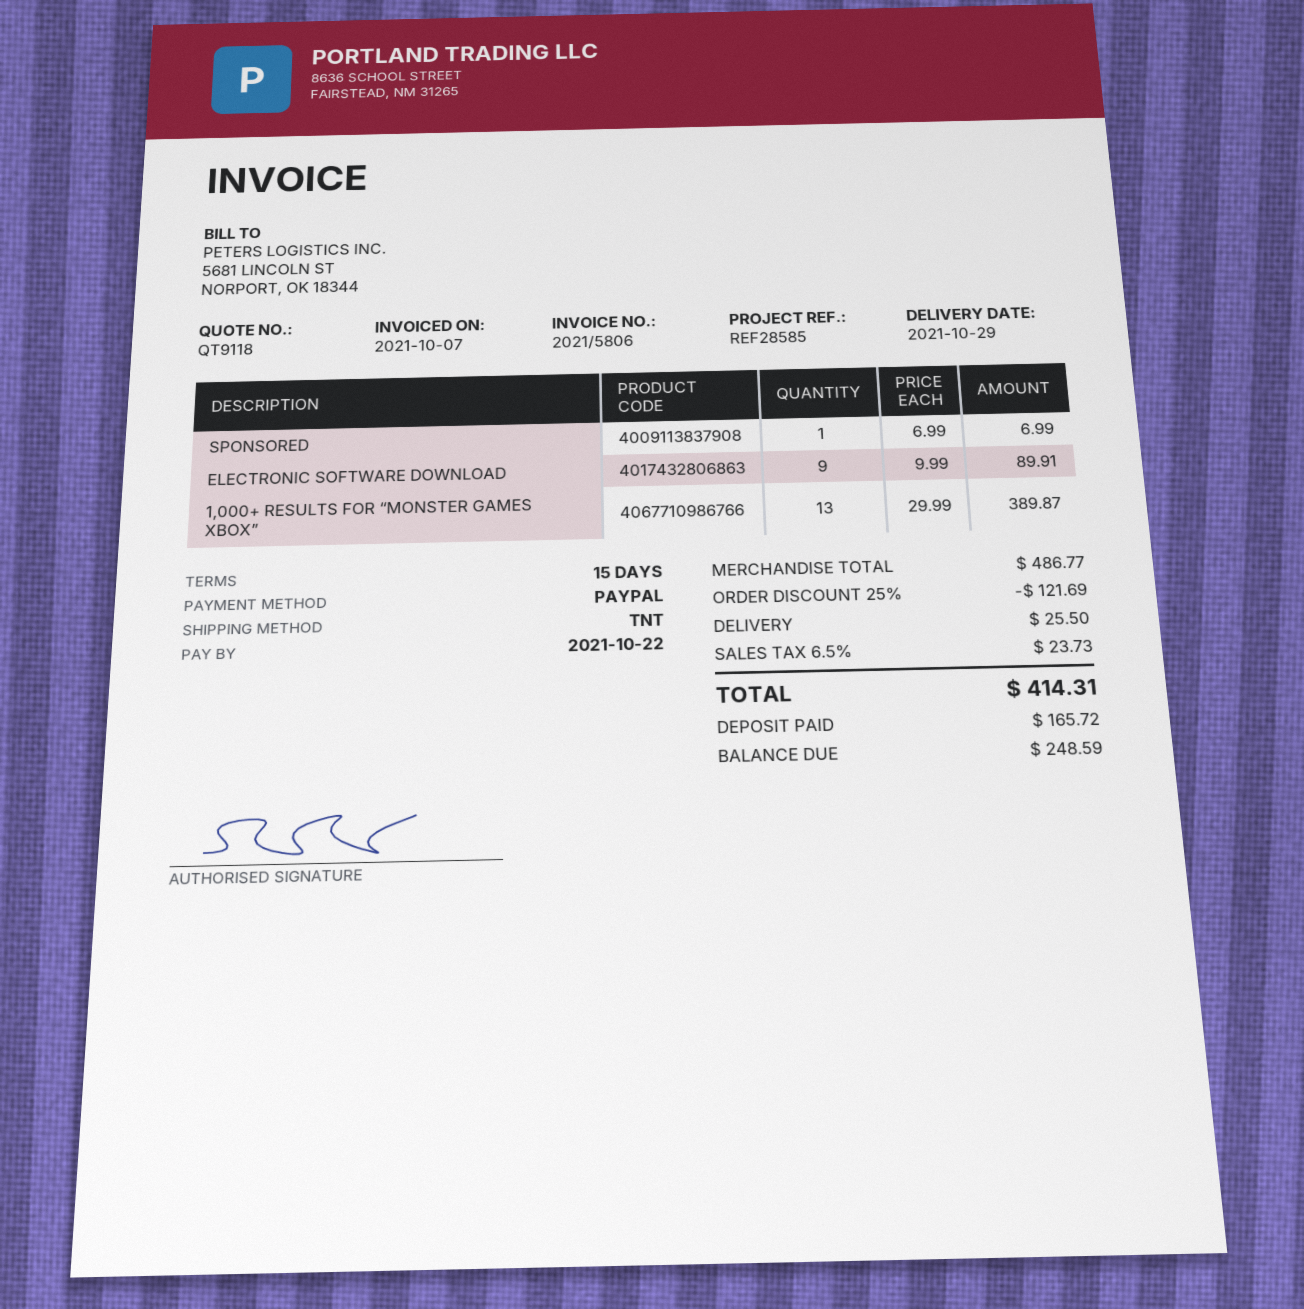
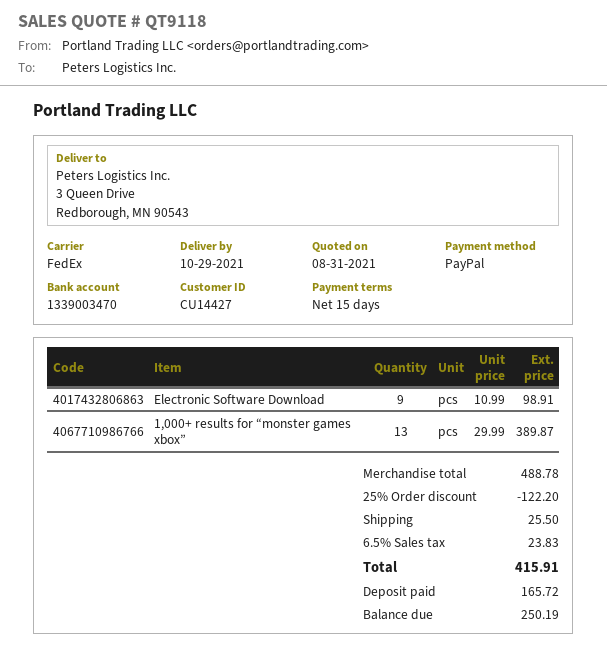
shipping method: TNT -> FedEx
SPONSORED: 1 x 6.99 = 6.99 -> none
ELECTRONIC SOFTWARE DOWNLOAD: 9 x 9.99 = 89.91 -> 9 x 10.99 = 98.91
subtotal: 486.77 -> 488.78
discount: 25% = 121.69 -> 25% = 122.20
tax: 6.5% = 23.73 -> 6.5% = 23.83
total: 414.31 -> 415.91
balance: 248.59 -> 250.19

